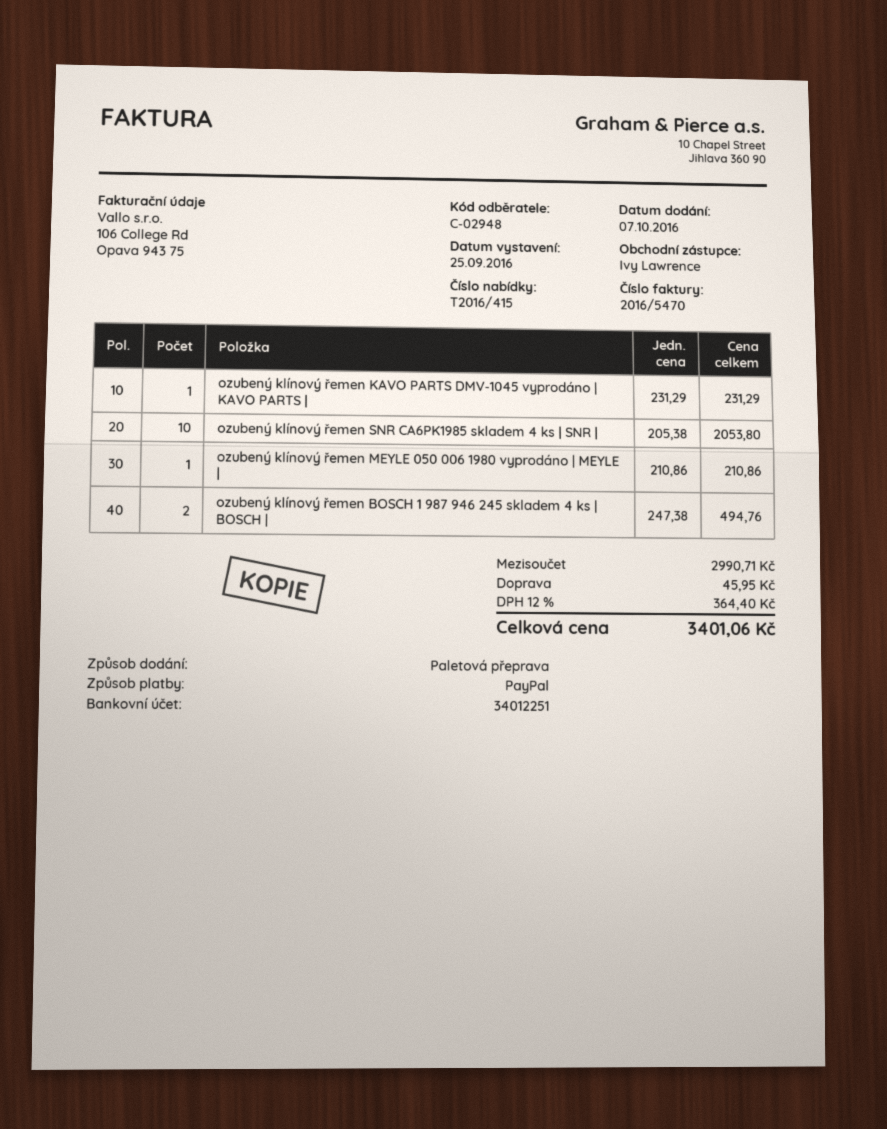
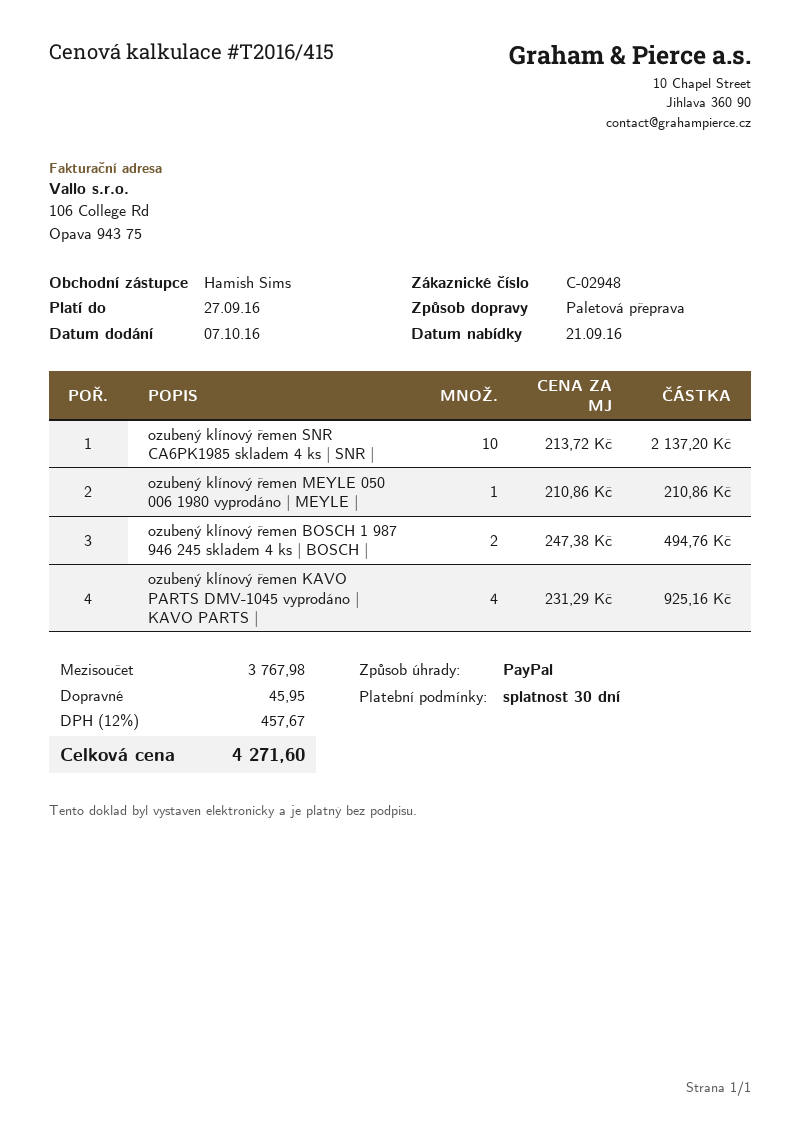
sales rep: Ivy Lawrence -> Hamish Sims
ozubený klínový řemen KAVO PARTS DMV-1045 vyprodáno | KAVO PARTS |: 1 x 231.29 = 231.29 -> 4 x 231.29 = 925.16
ozubený klínový řemen SNR CA6PK1985 skladem 4 ks | SNR |: 10 x 205.38 = 2053.80 -> 10 x 213.72 = 2137.20
subtotal: 2990.71 -> 3767.98
tax: 12% = 364.40 -> 12% = 457.67
total: 3401.06 -> 4271.60

